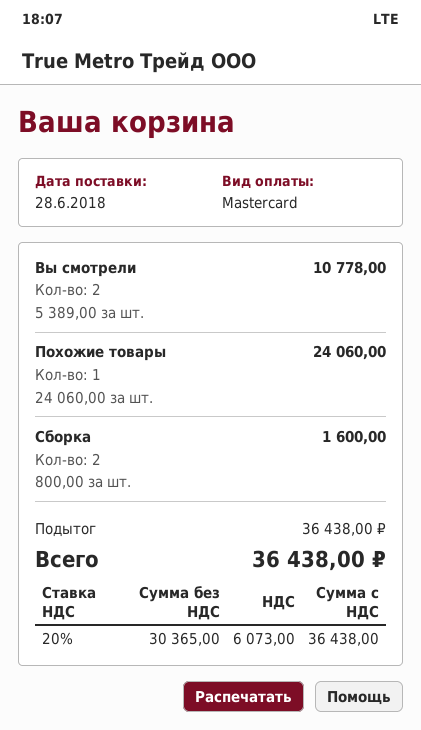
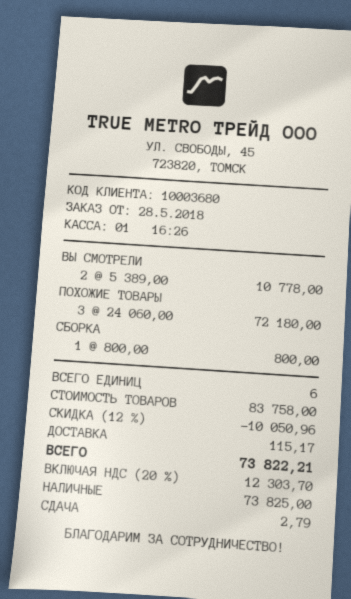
payment method: Mastercard -> cash
Похожие товары: 1 x 24060.00 = 24060.00 -> 3 x 24060.00 = 72180.00
Сборка: 2 x 800.00 = 1600.00 -> 1 x 800.00 = 800.00
subtotal: 36438.00 -> 83758.00
discount: none -> 12% = 10050.96
shipping: none -> 115.17
tax: 20% = 6073.00 -> 20% = 12303.70
total: 36438.00 -> 73822.21

